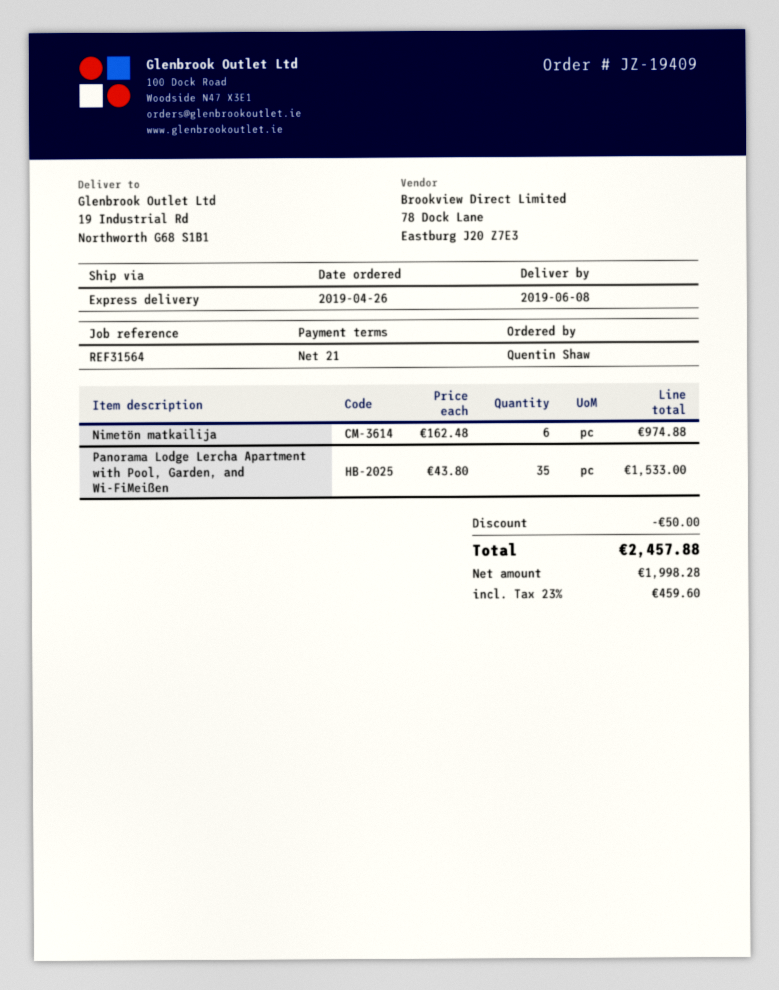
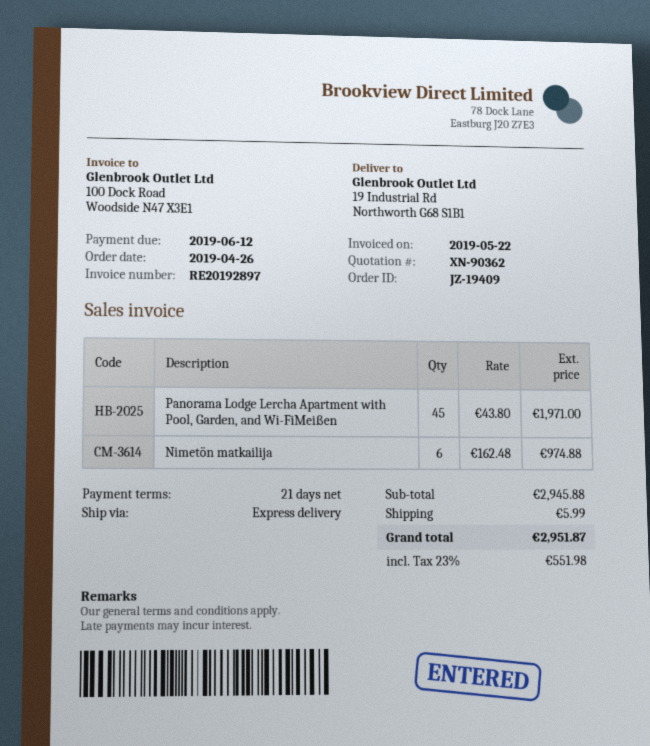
Panorama Lodge Lercha Apartment with Pool, Garden, and Wi-FiMeißen: 35 x 43.80 = 1533.00 -> 45 x 43.80 = 1971.00
discount: 50.00 -> none
shipping: none -> 5.99
tax: 23% = 459.60 -> 23% = 551.98
total: 2457.88 -> 2951.87

